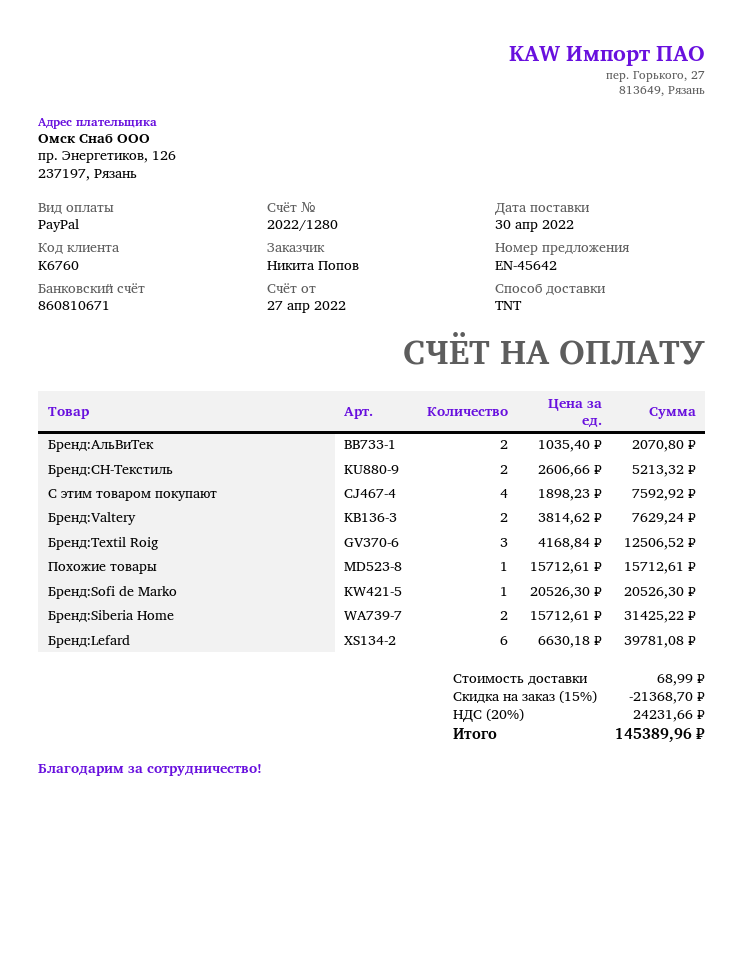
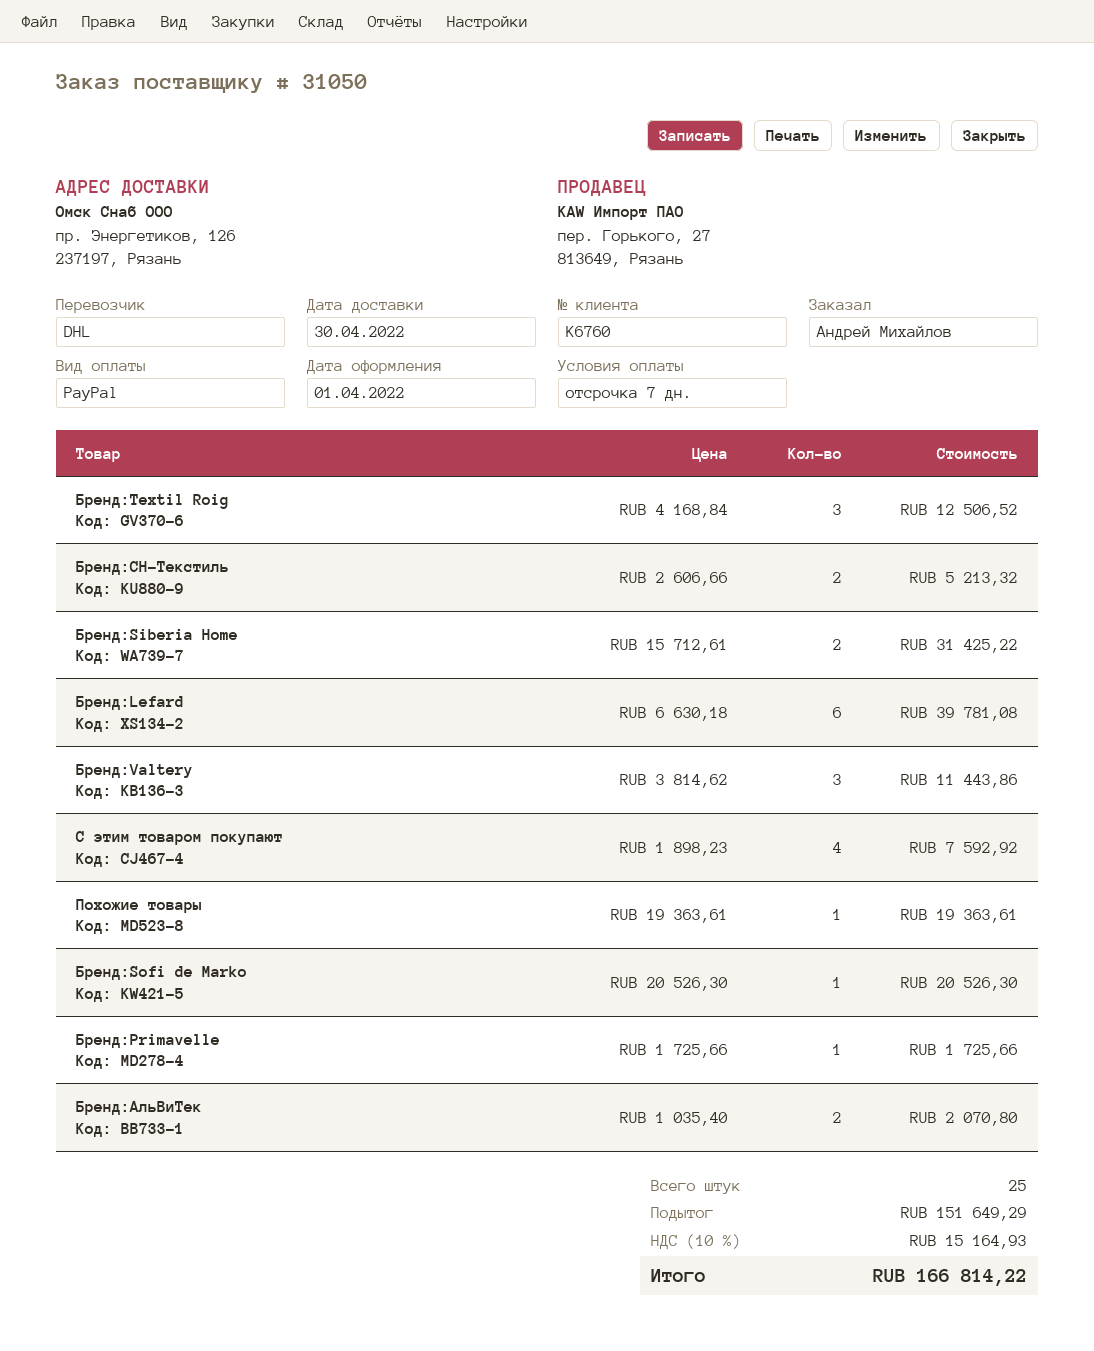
ordered by: Никита Попов -> Андрей Михайлов
shipping method: TNT -> DHL
Бренд:Valtery: 2 x 3814.62 = 7629.24 -> 3 x 3814.62 = 11443.86
Похожие товары: 1 x 15712.61 = 15712.61 -> 1 x 19363.61 = 19363.61
Бренд:Primavelle: none -> 1 x 1725.66 = 1725.66
discount: 15% = 21368.70 -> none
shipping: 68.99 -> none
tax: 20% = 24231.66 -> 10% = 15164.93
total: 145389.96 -> 166814.22

